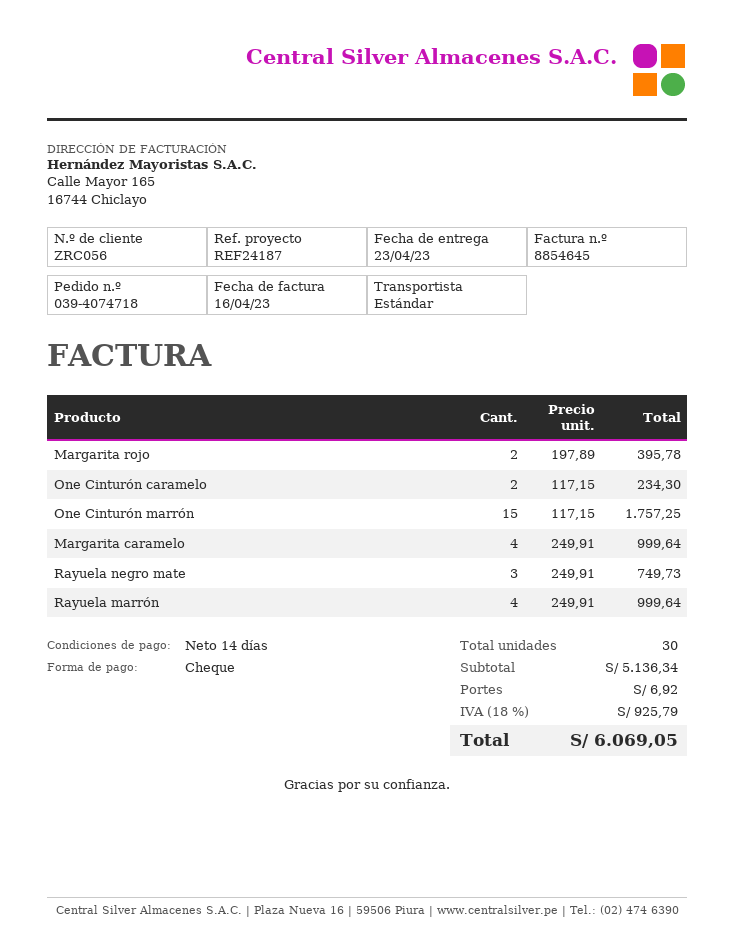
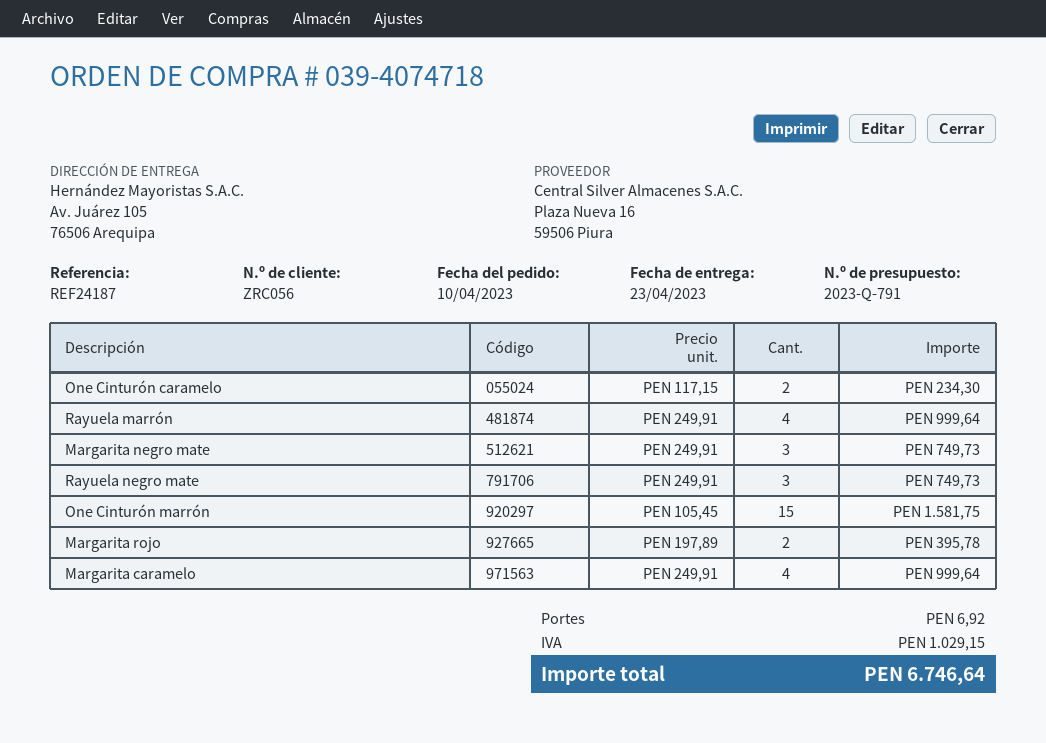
One Cinturón marrón: 15 x 117.15 = 1757.25 -> 15 x 105.45 = 1581.75
Margarita negro mate: none -> 3 x 249.91 = 749.73
tax: 925.79 -> 1029.15
total: 6069.05 -> 6746.64

